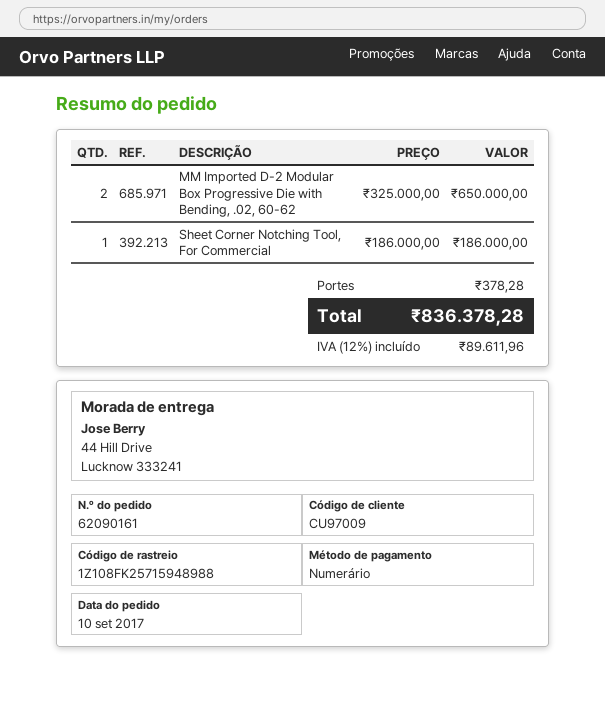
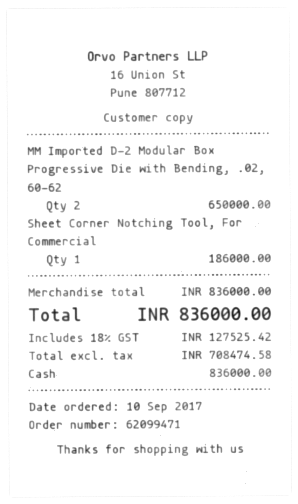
order number: 62090161 -> 62099471
shipping: 378.28 -> none
tax: 12% = 89611.96 -> 18% = 127525.42
total: 836378.28 -> 836000.00

